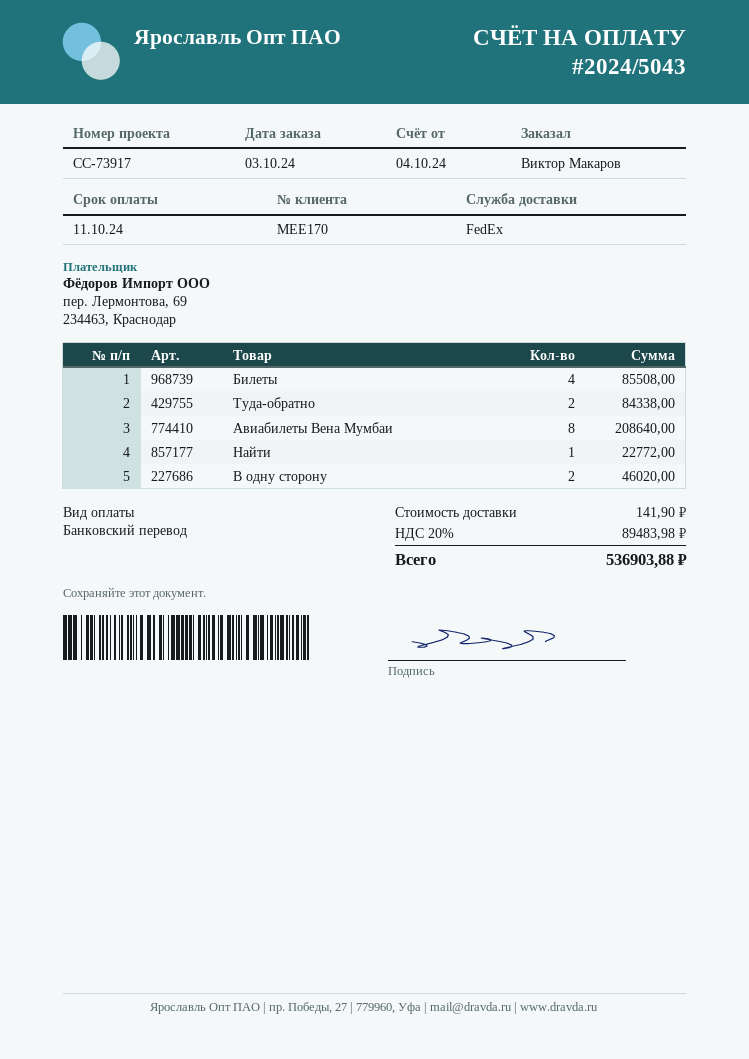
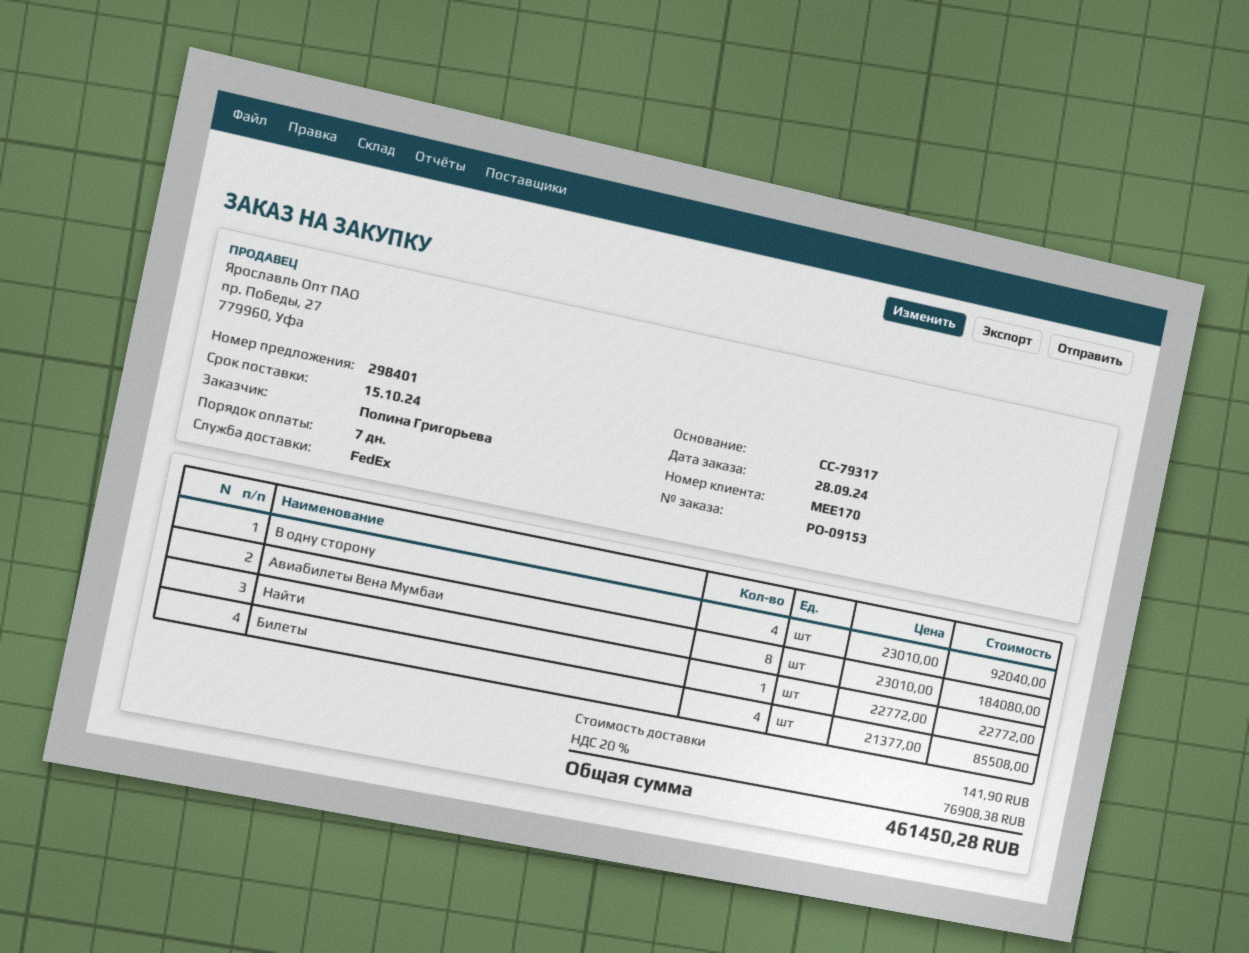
order date: 2024-10-03 -> 2024-09-28
reference: CC-73917 -> CC-79317
ordered by: Виктор Макаров -> Полина Григорьева
Туда-обратно: 2 for 84338.00 -> none
Авиабилеты Вена Мумбаи: 8 for 208640.00 -> 8 for 184080.00
В одну сторону: 2 for 46020.00 -> 4 for 92040.00
tax: 20% = 89483.98 -> 20% = 76908.38
total: 536903.88 -> 461450.28

